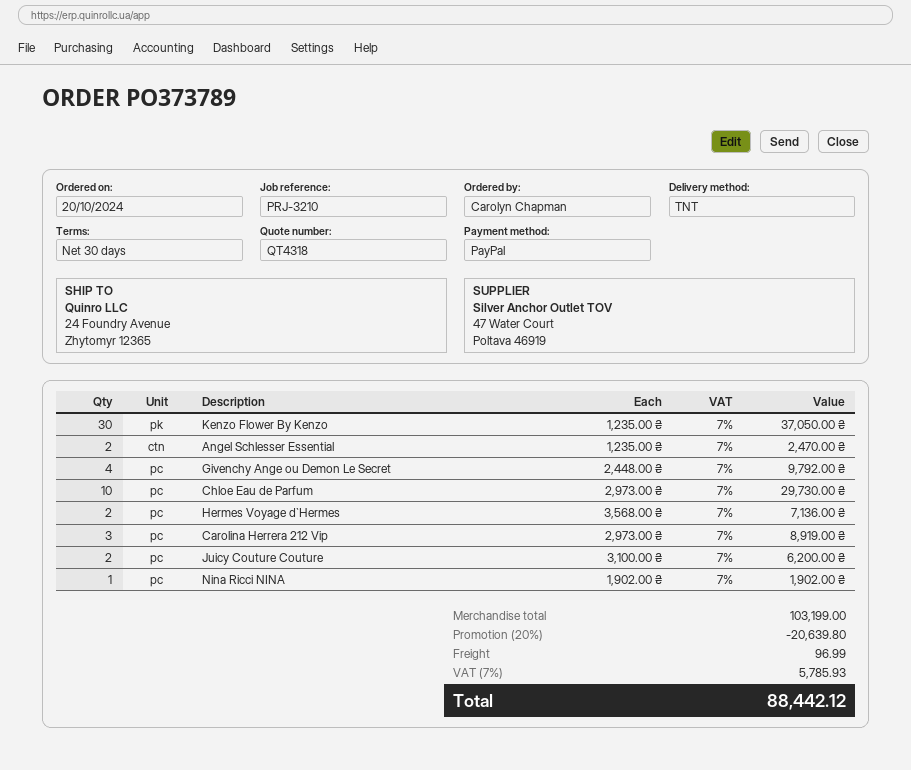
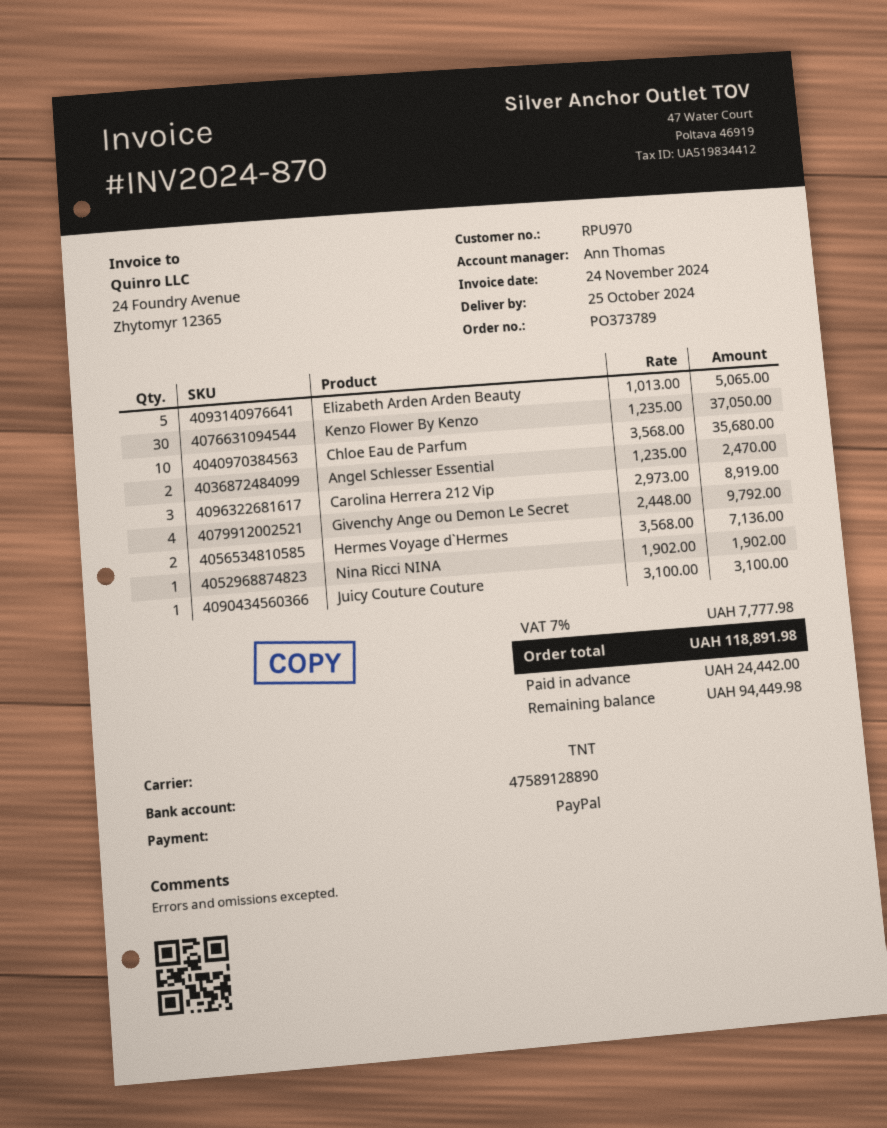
Chloe Eau de Parfum: 10 x 2973.00 = 29730.00 -> 10 x 3568.00 = 35680.00
Juicy Couture Couture: 2 x 3100.00 = 6200.00 -> 1 x 3100.00 = 3100.00
Elizabeth Arden Arden Beauty: none -> 5 x 1013.00 = 5065.00
discount: 20% = 20639.80 -> none
shipping: 96.99 -> none
tax: 7% = 5785.93 -> 7% = 7777.98
total: 88442.12 -> 118891.98

